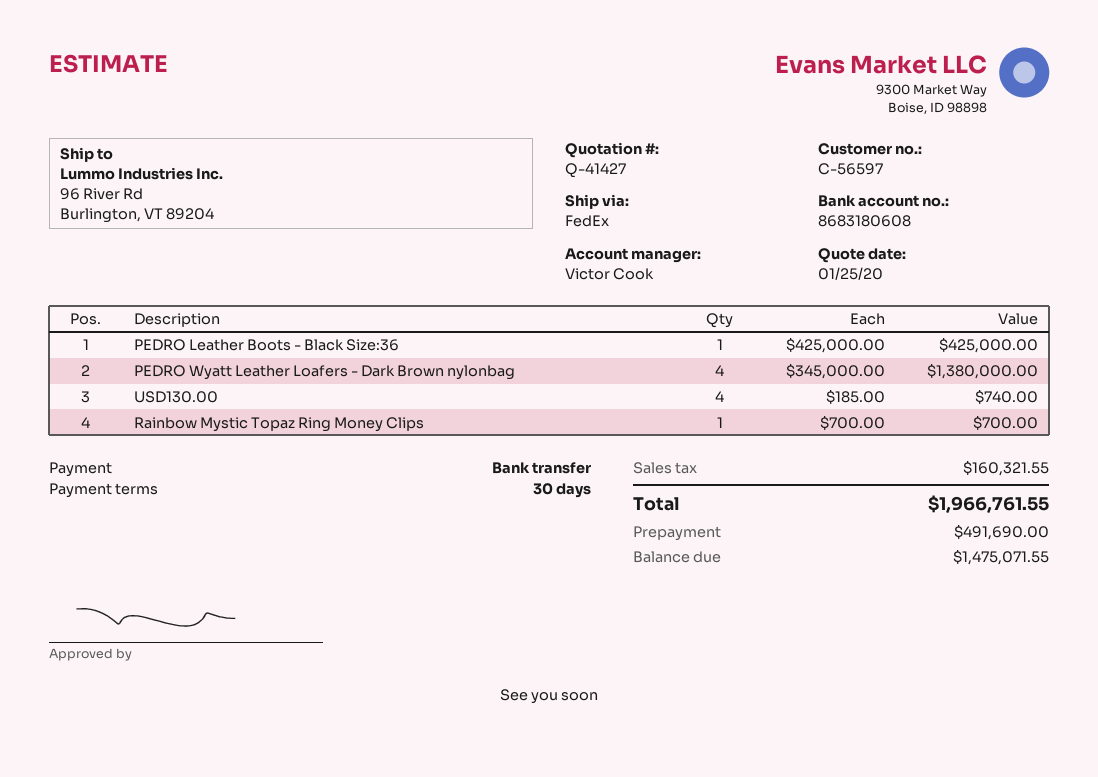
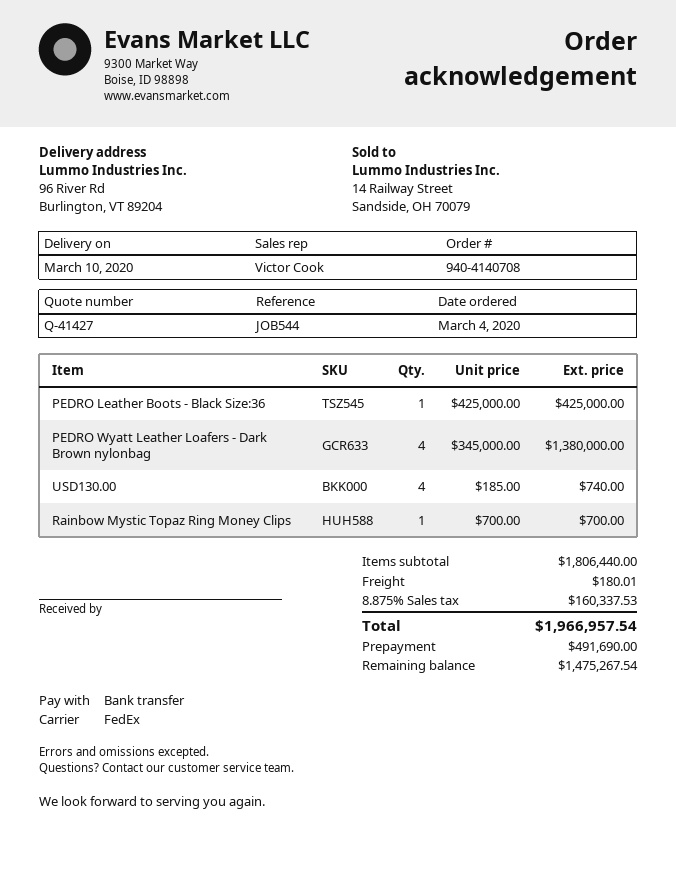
shipping: none -> 180.01
tax: 160321.55 -> 160337.53
total: 1966761.55 -> 1966957.54
balance: 1475071.55 -> 1475267.54

